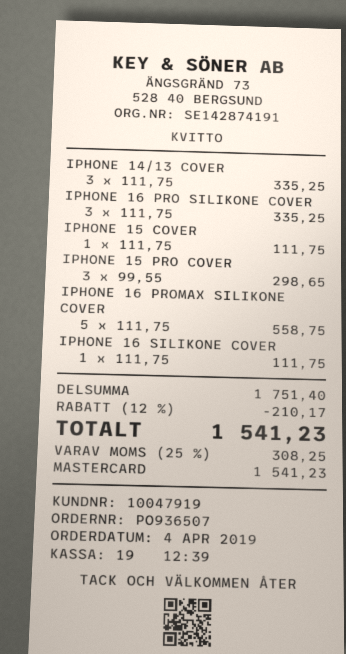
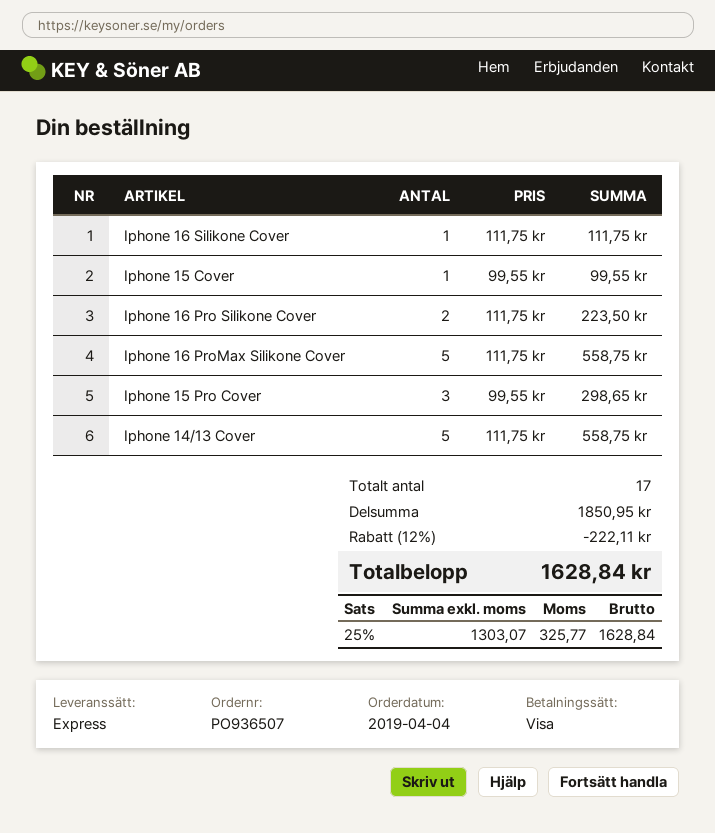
payment method: Mastercard -> Visa
IPHONE 14/13 COVER: 3 x 111.75 = 335.25 -> 5 x 111.75 = 558.75
IPHONE 16 PRO SILIKONE COVER: 3 x 111.75 = 335.25 -> 2 x 111.75 = 223.50
IPHONE 15 COVER: 1 x 111.75 = 111.75 -> 1 x 99.55 = 99.55
subtotal: 1751.40 -> 1850.95
discount: 12% = 210.17 -> 12% = 222.11
tax: 25% = 308.25 -> 25% = 325.77
total: 1541.23 -> 1628.84

